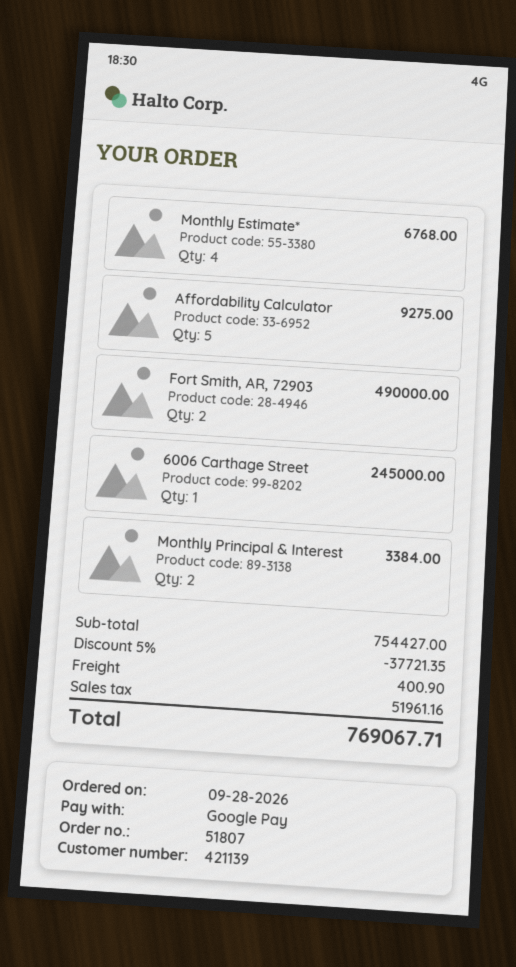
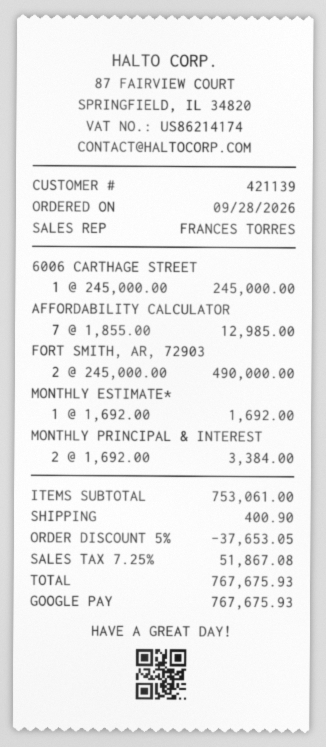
Monthly Estimate*: 4 for 6768.00 -> 1 for 1692.00
Affordability Calculator: 5 for 9275.00 -> 7 for 12985.00
subtotal: 754427.00 -> 753061.00
discount: 5% = 37721.35 -> 5% = 37653.05
tax: 51961.16 -> 51867.08
total: 769067.71 -> 767675.93

